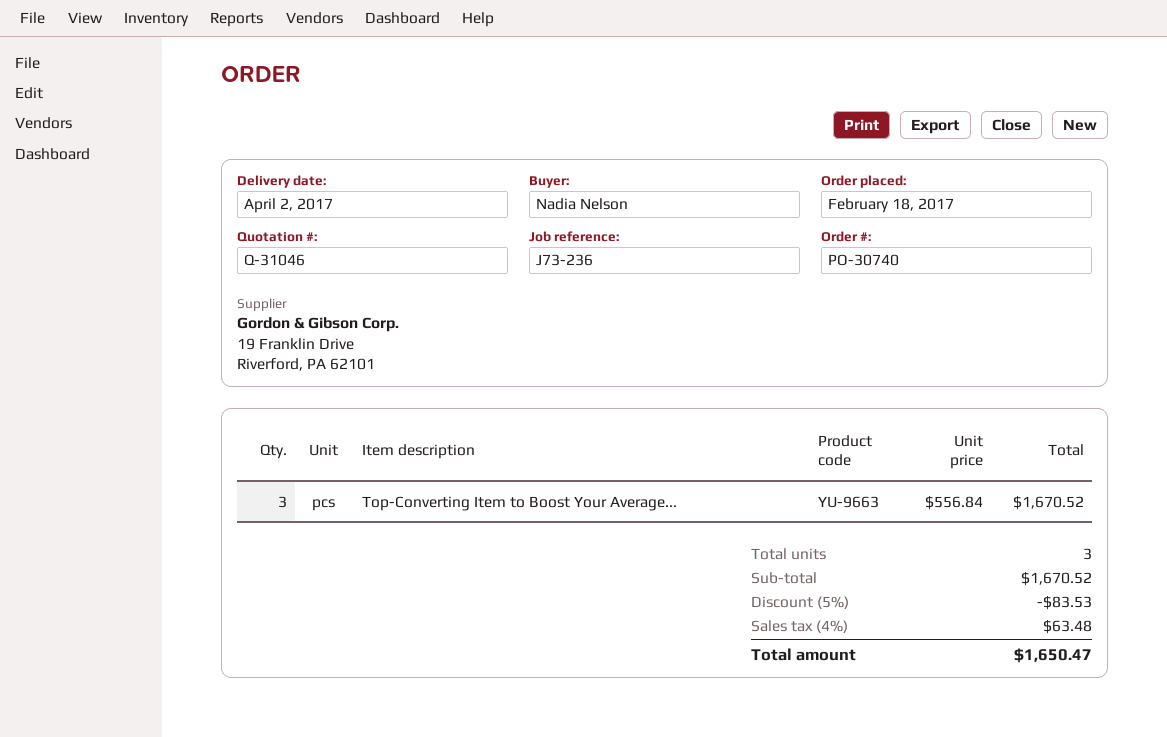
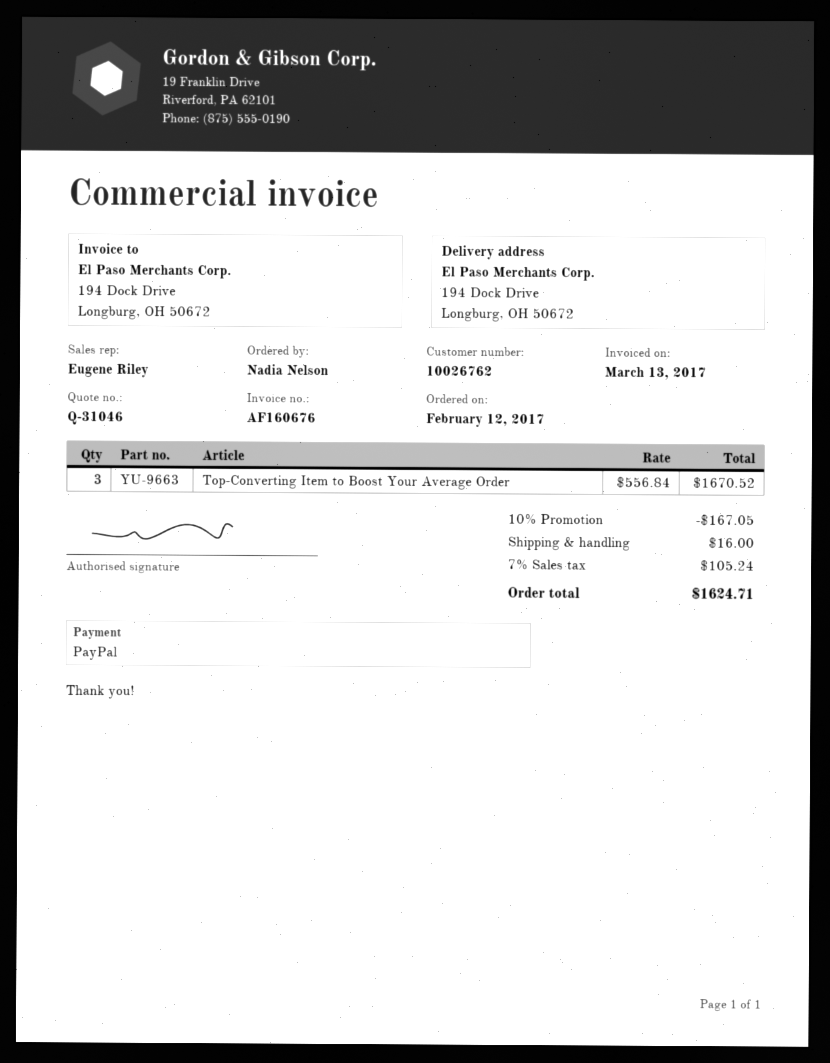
order date: 2017-02-18 -> 2017-02-12
discount: 5% = 83.53 -> 10% = 167.05
shipping: none -> 16.00
tax: 4% = 63.48 -> 7% = 105.24
total: 1650.47 -> 1624.71

